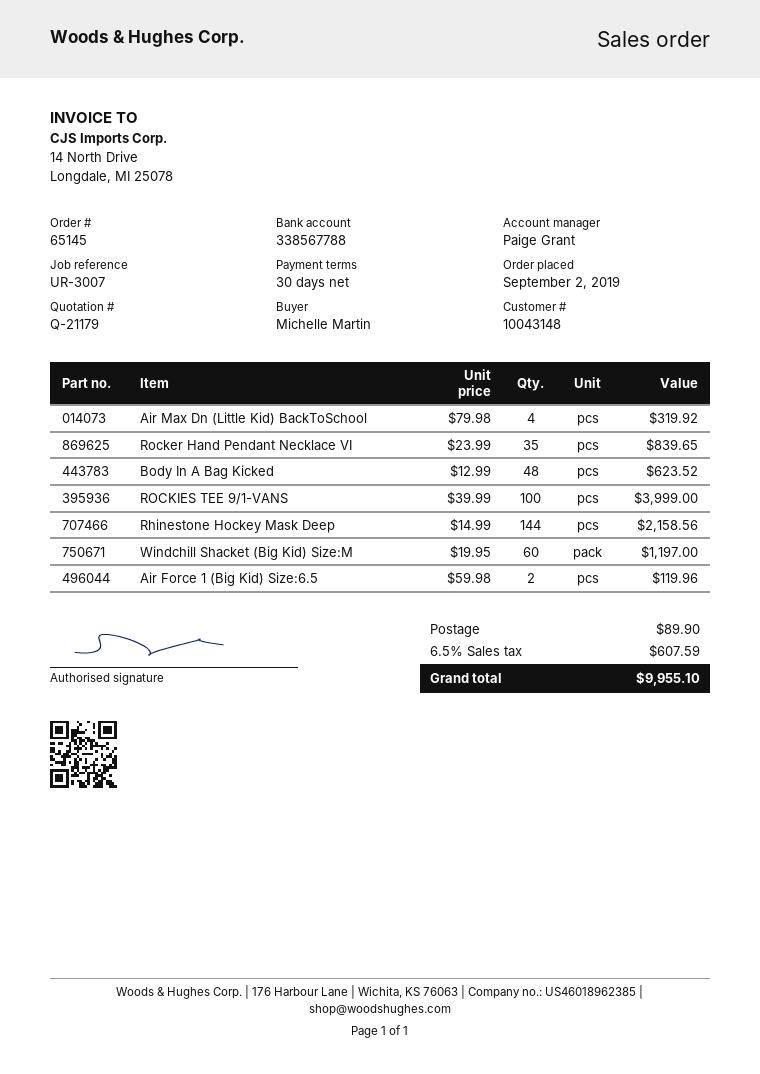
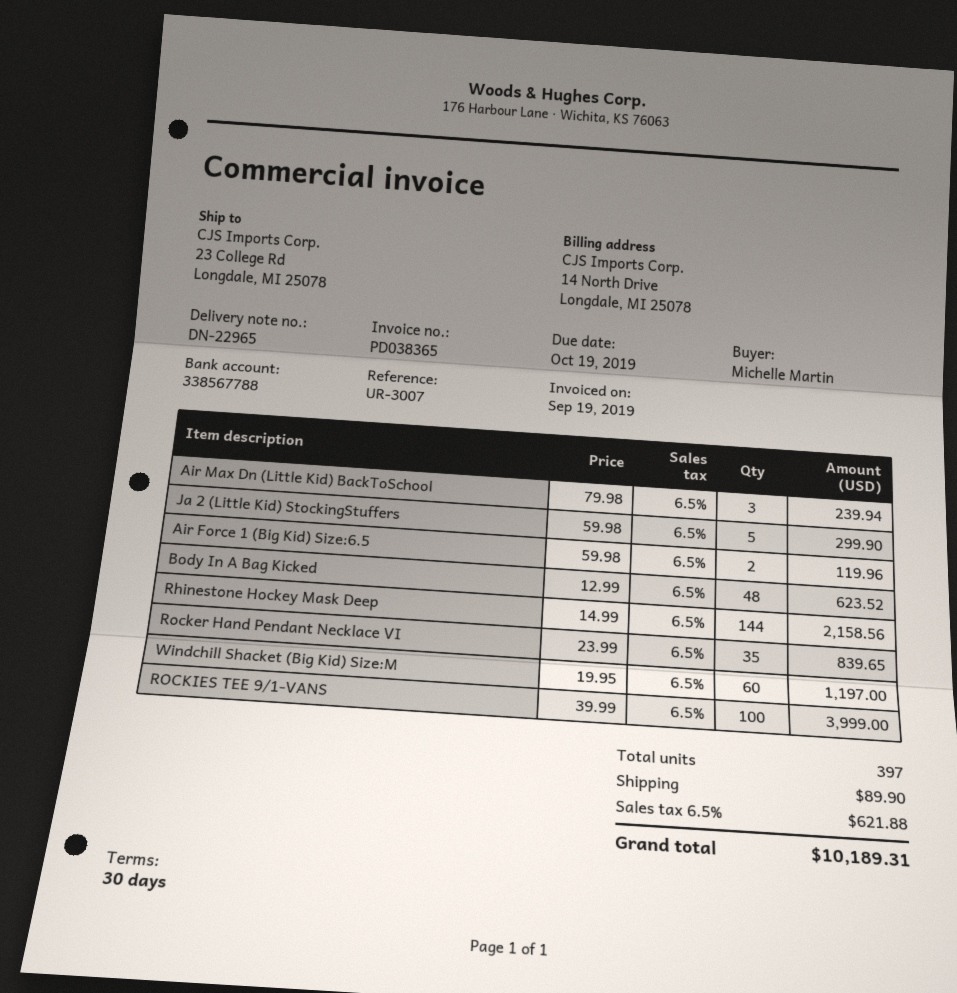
Air Max Dn (Little Kid) BackToSchool: 4 x 79.98 = 319.92 -> 3 x 79.98 = 239.94
Ja 2 (Little Kid) StockingStuffers: none -> 5 x 59.98 = 299.90
tax: 6.5% = 607.59 -> 6.5% = 621.88
total: 9955.10 -> 10189.31

